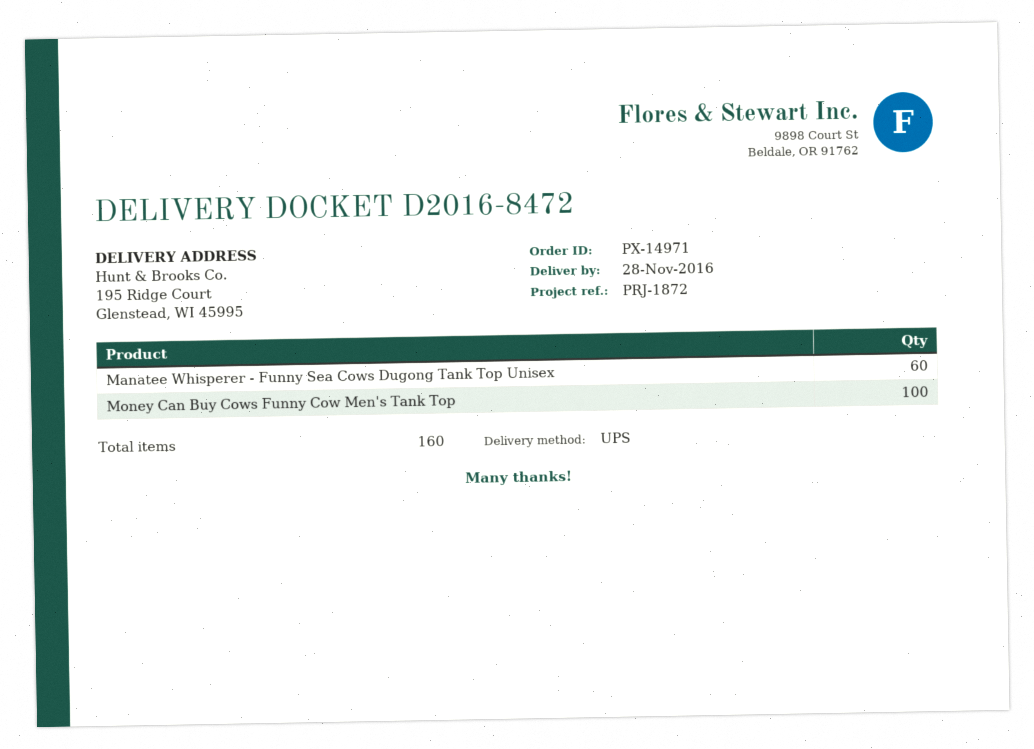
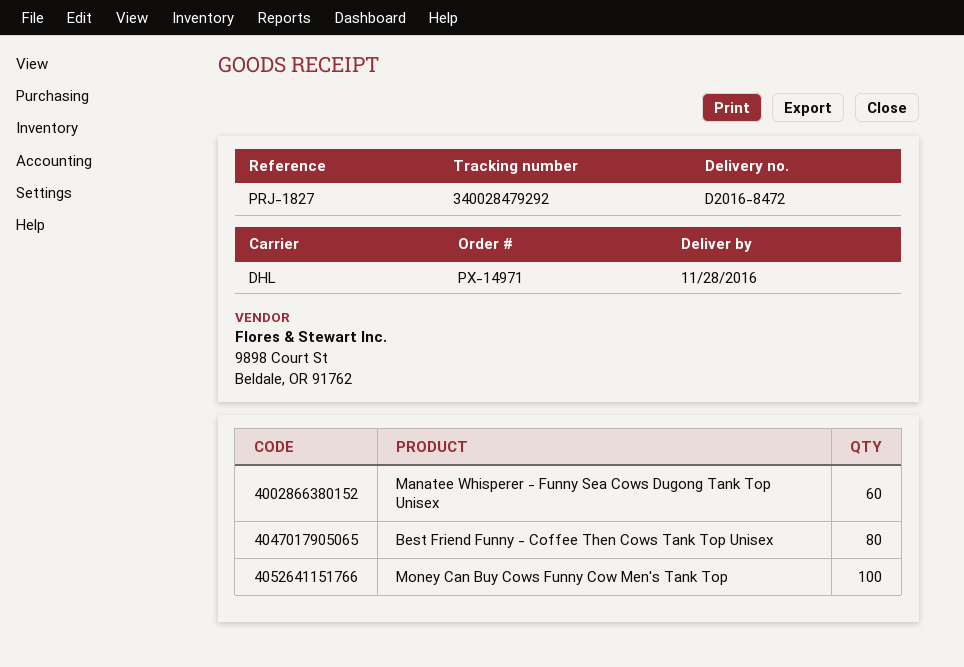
reference: PRJ-1872 -> PRJ-1827
shipping method: UPS -> DHL
Best Friend Funny - Coffee Then Cows Tank Top Unisex: none -> 80

